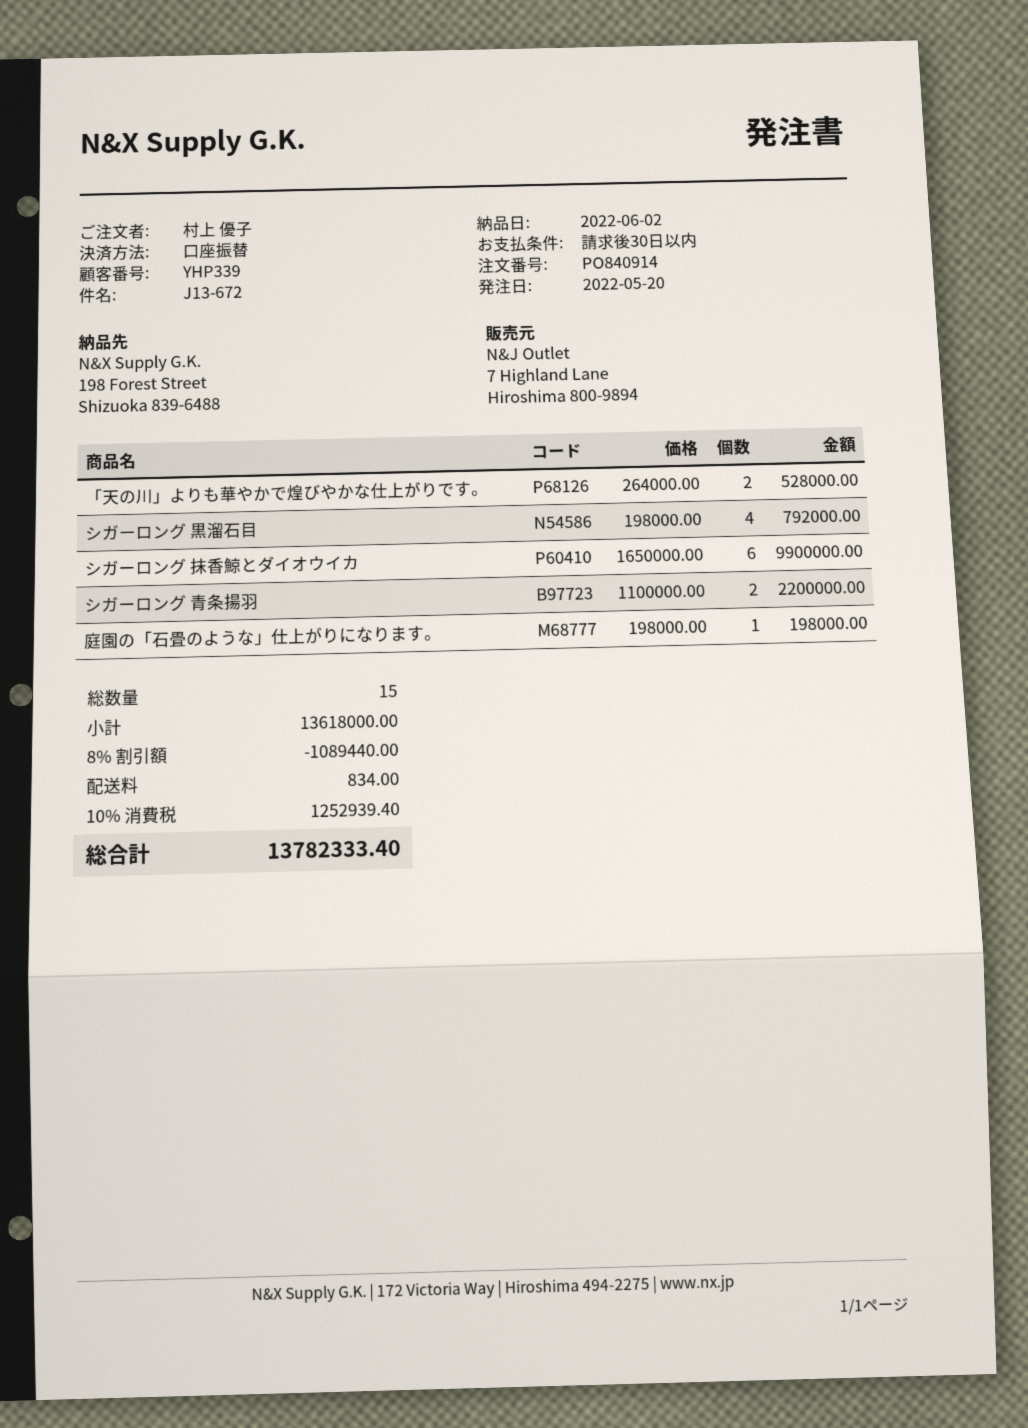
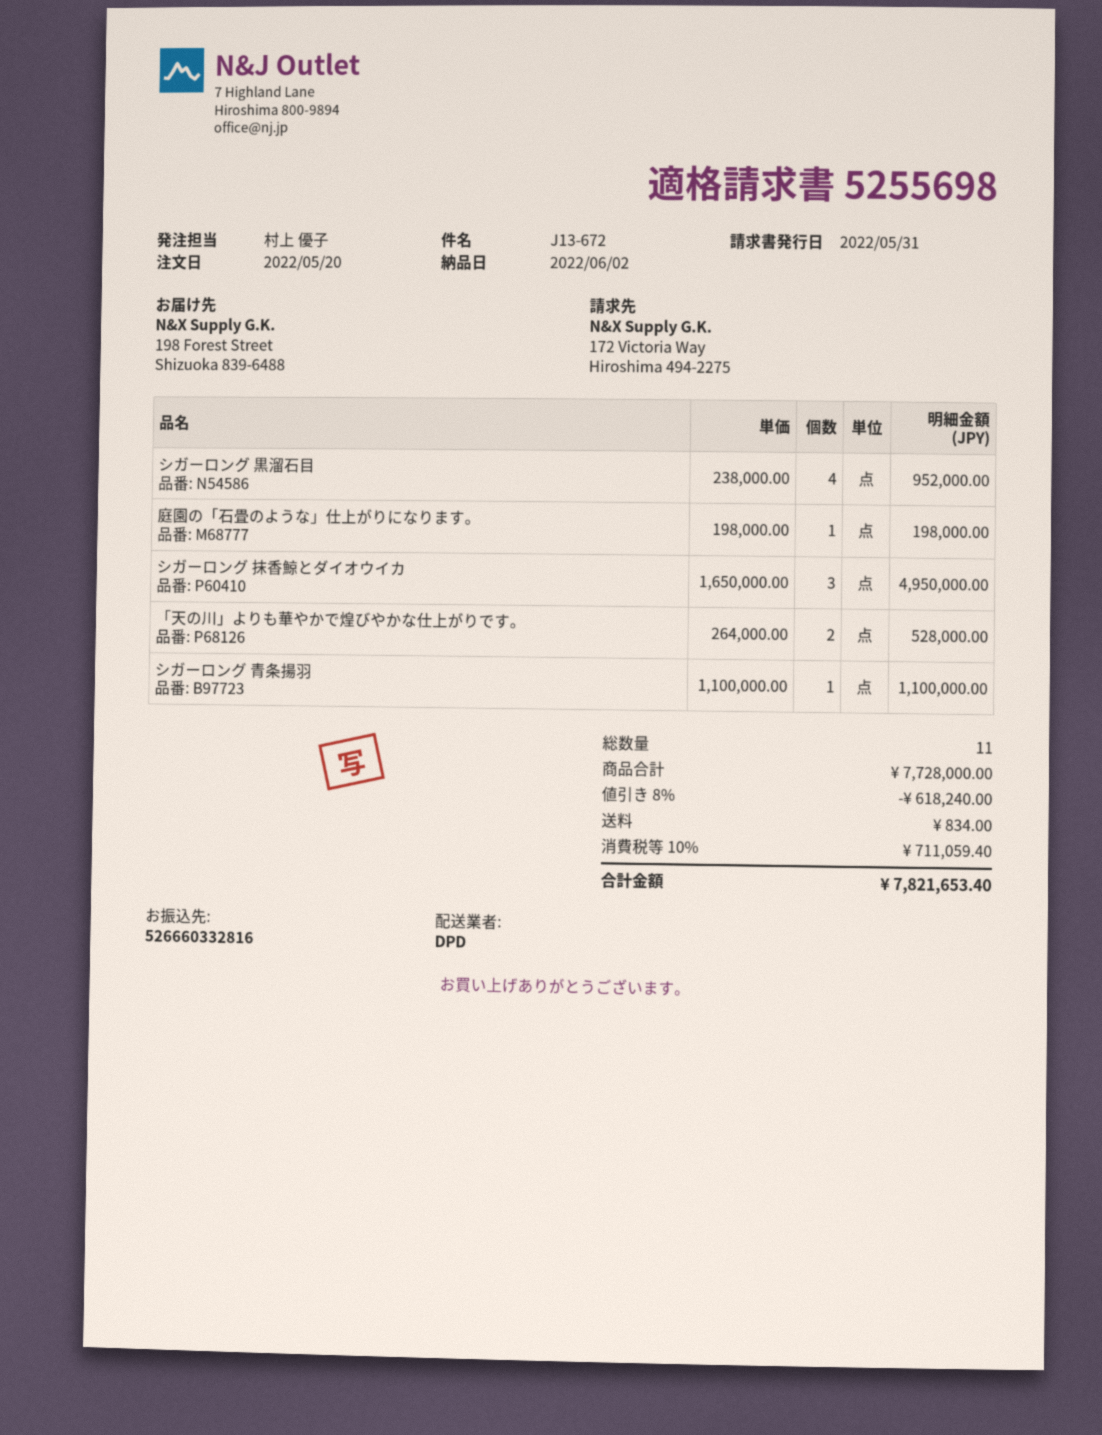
シガーロング 黒溜石目: 4 x 198000.00 = 792000.00 -> 4 x 238000.00 = 952000.00
シガーロング 抹香鯨とダイオウイカ: 6 x 1650000.00 = 9900000.00 -> 3 x 1650000.00 = 4950000.00
シガーロング 青条揚羽: 2 x 1100000.00 = 2200000.00 -> 1 x 1100000.00 = 1100000.00
total quantity: 15 -> 11
subtotal: 13618000.00 -> 7728000.00
discount: 8% = 1089440.00 -> 8% = 618240.00
tax: 10% = 1252939.40 -> 10% = 711059.40
total: 13782333.40 -> 7821653.40

